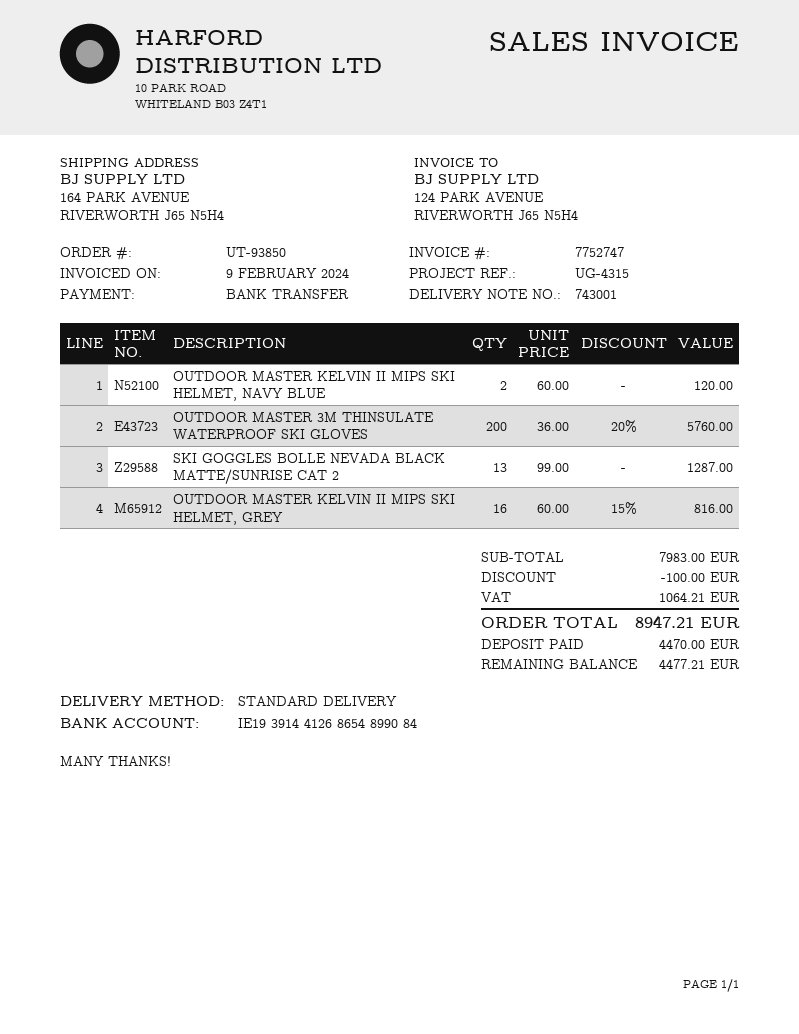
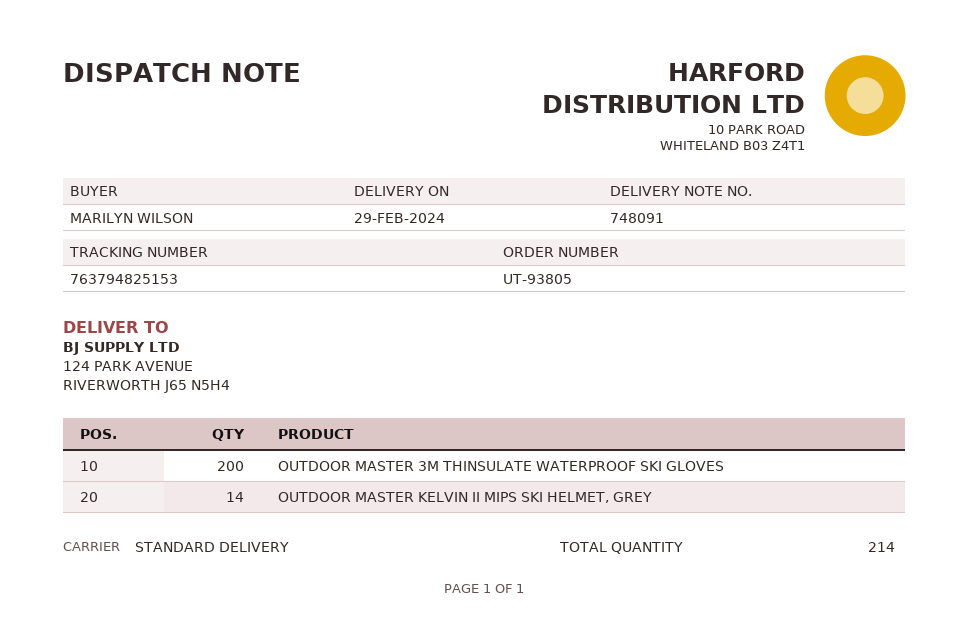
order number: UT-93850 -> UT-93805
delivery note number: 743001 -> 748091
ship to: 164 PARK AVENUE, RIVERWORTH J65 N5H4 -> 124 PARK AVENUE, RIVERWORTH J65 N5H4
OUTDOOR MASTER KELVIN II MIPS SKI HELMET, NAVY BLUE: 2 -> none
SKI GOGGLES BOLLE NEVADA BLACK MATTE/SUNRISE CAT 2: 13 -> none
OUTDOOR MASTER KELVIN II MIPS SKI HELMET, GREY: 16 -> 14

